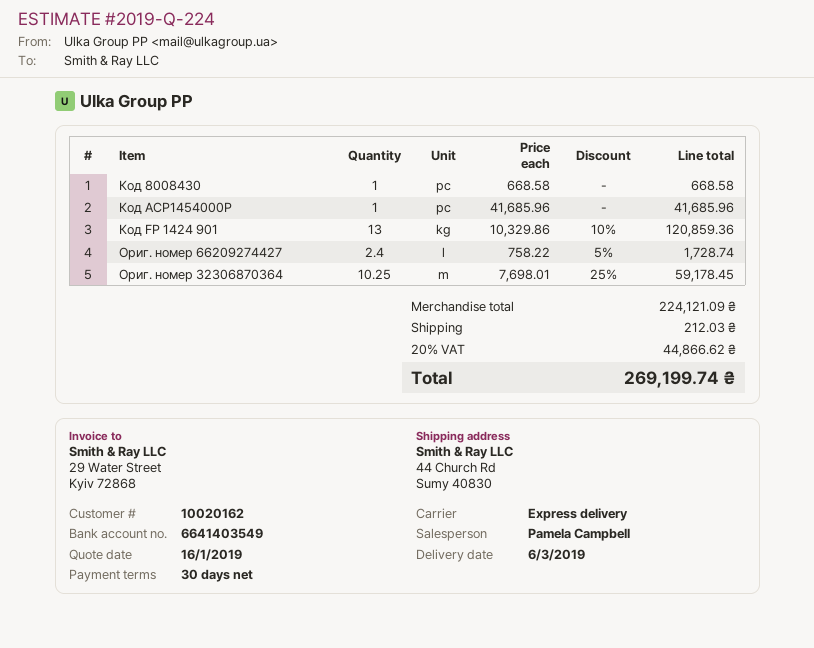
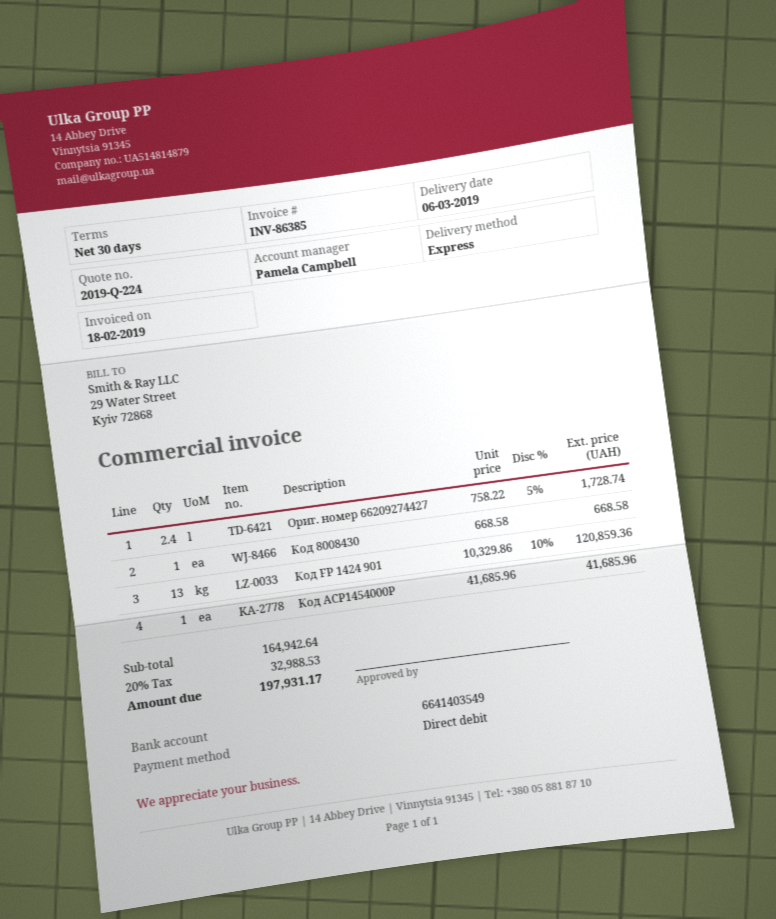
Ориг. номер 32306870364: 10.25 x 7698.01 - 25% = 59178.45 -> none
subtotal: 224121.09 -> 164942.64
shipping: 212.03 -> none
tax: 20% = 44866.62 -> 20% = 32988.53
total: 269199.74 -> 197931.17

